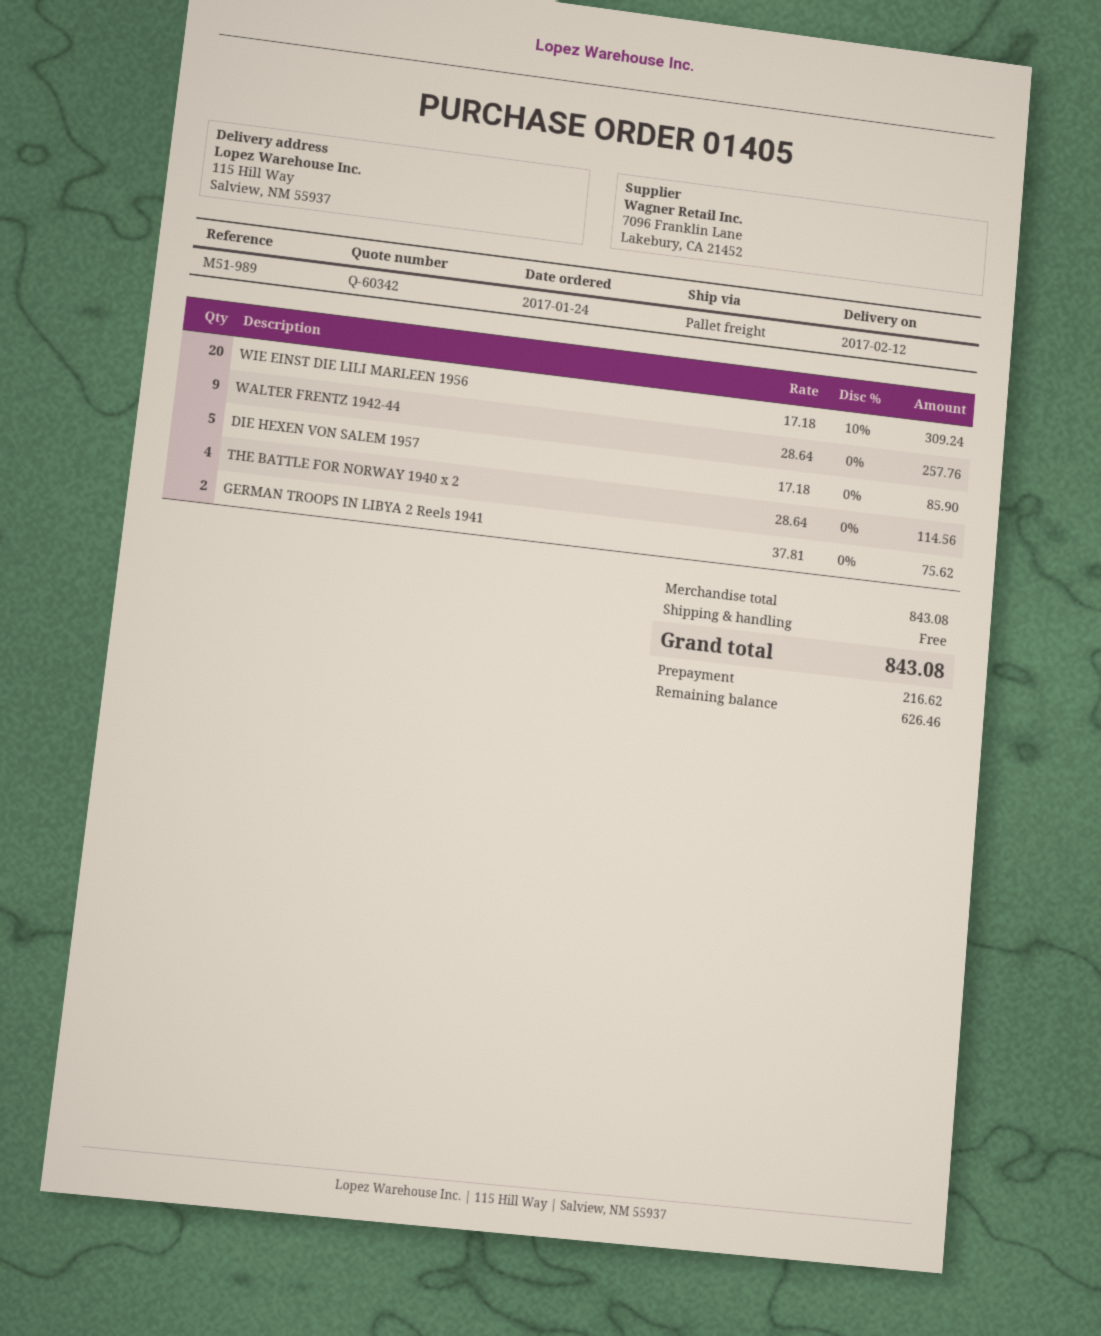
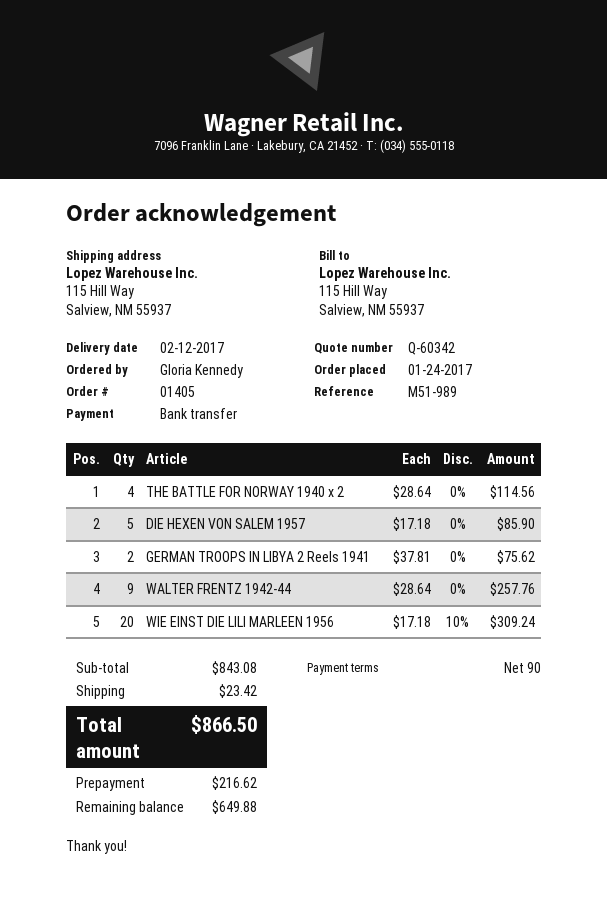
shipping: 0.00 -> 23.42
total: 843.08 -> 866.50
balance: 626.46 -> 649.88

